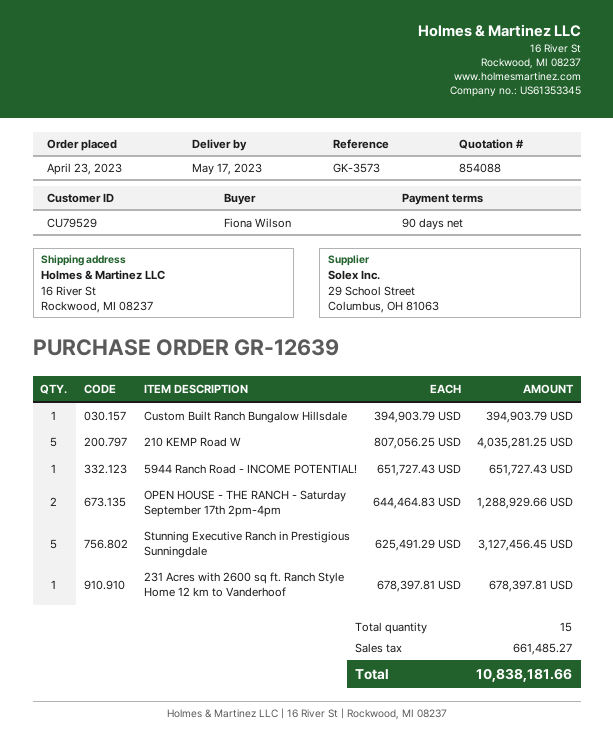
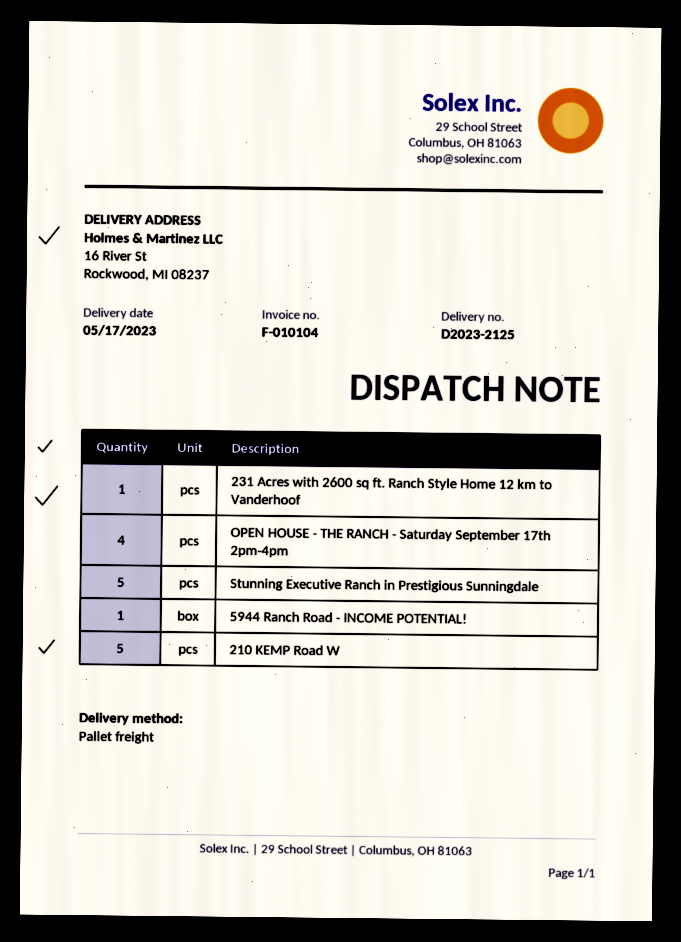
Custom Built Ranch Bungalow Hillsdale: 1 -> none
OPEN HOUSE - THE RANCH - Saturday September 17th 2pm-4pm: 2 -> 4

